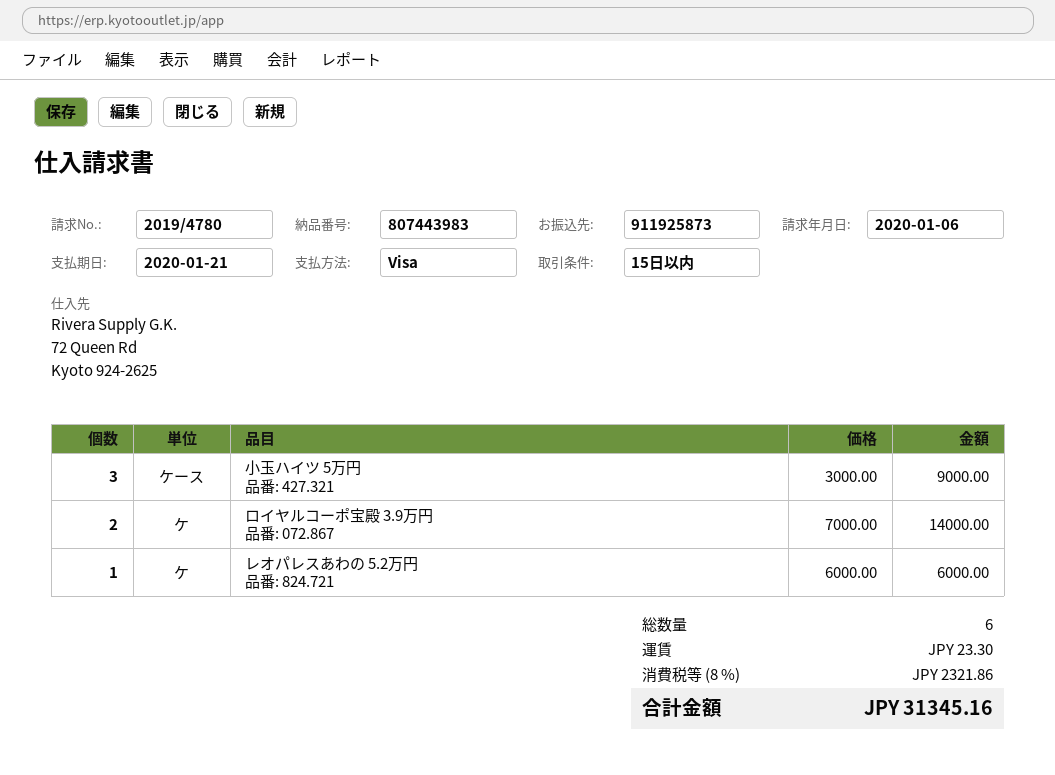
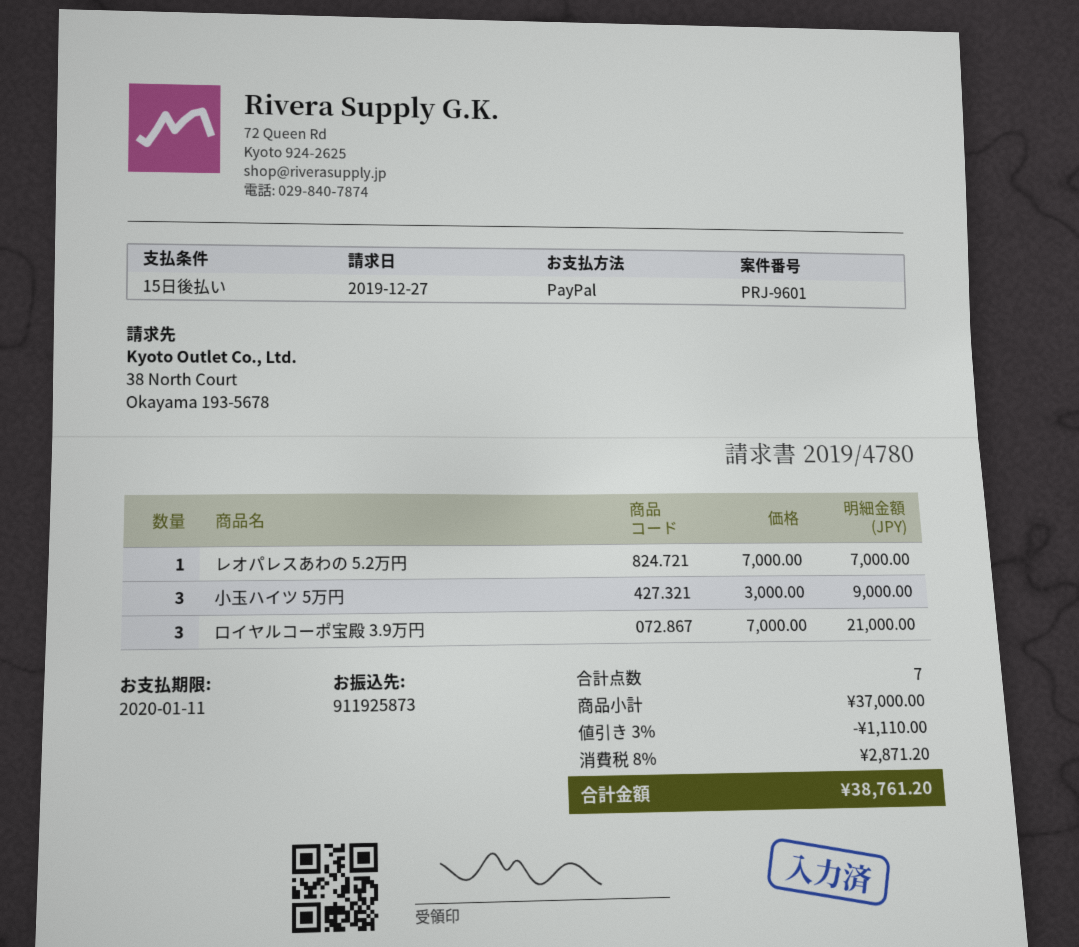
invoice date: 2020-01-06 -> 2019-12-27
due date: 2020-01-21 -> 2020-01-11
payment method: Visa -> PayPal
ロイヤルコーポ宝殿 3.9万円: 2 x 7000.00 = 14000.00 -> 3 x 7000.00 = 21000.00
レオパレスあわの 5.2万円: 1 x 6000.00 = 6000.00 -> 1 x 7000.00 = 7000.00
total quantity: 6 -> 7
discount: none -> 3% = 1110.00
shipping: 23.30 -> none
tax: 8% = 2321.86 -> 8% = 2871.20
total: 31345.16 -> 38761.20

